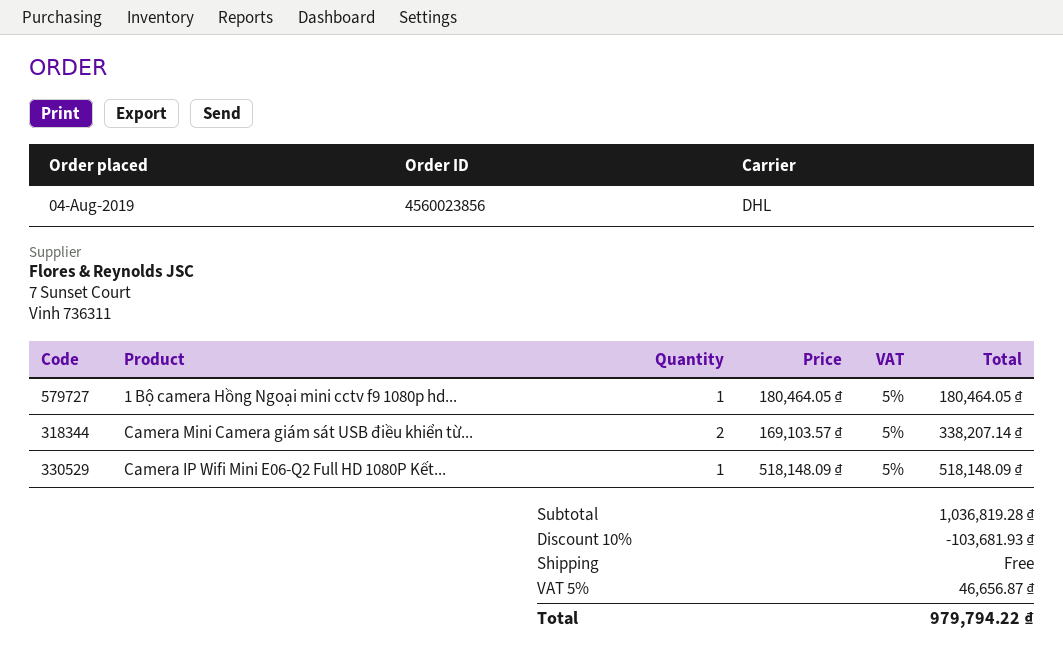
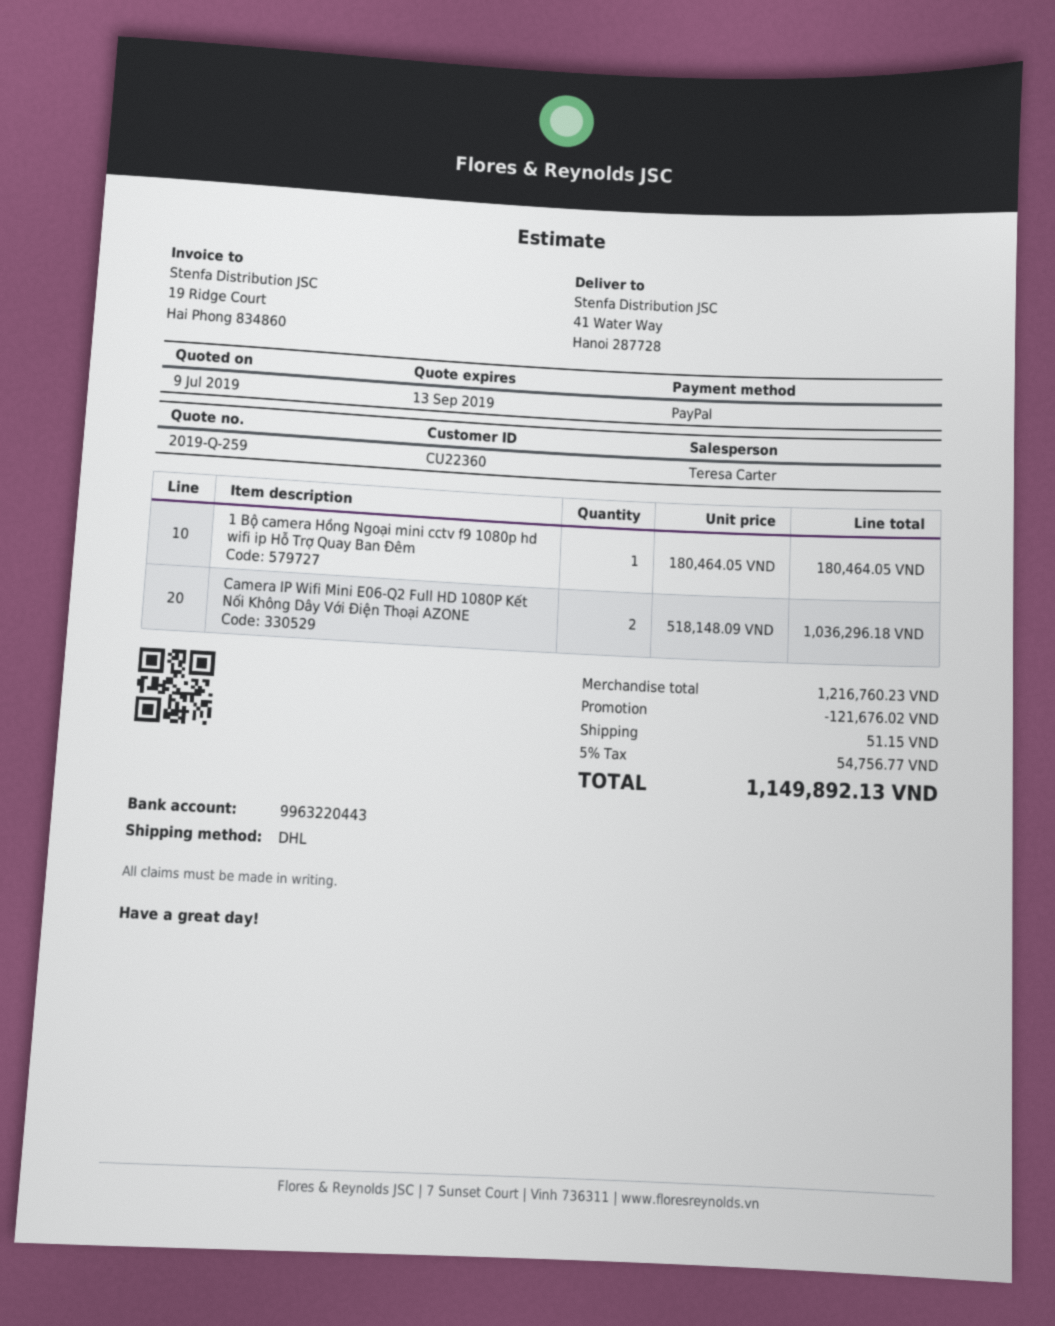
Camera Mini Camera giám sát USB điều khiển từ...: 2 x 169103.57 = 338207.14 -> none
Camera IP Wifi Mini E06-Q2 Full HD 1080P Kết...: 1 x 518148.09 = 518148.09 -> 2 x 518148.09 = 1036296.18
subtotal: 1036819.28 -> 1216760.23
discount: 103681.93 -> 121676.02
shipping: 0.00 -> 51.15
tax: 5% = 46656.87 -> 5% = 54756.77
total: 979794.22 -> 1149892.13

